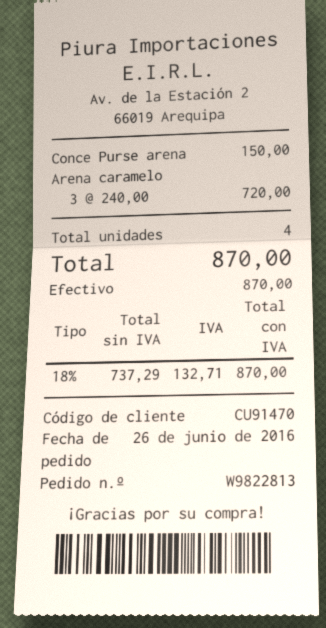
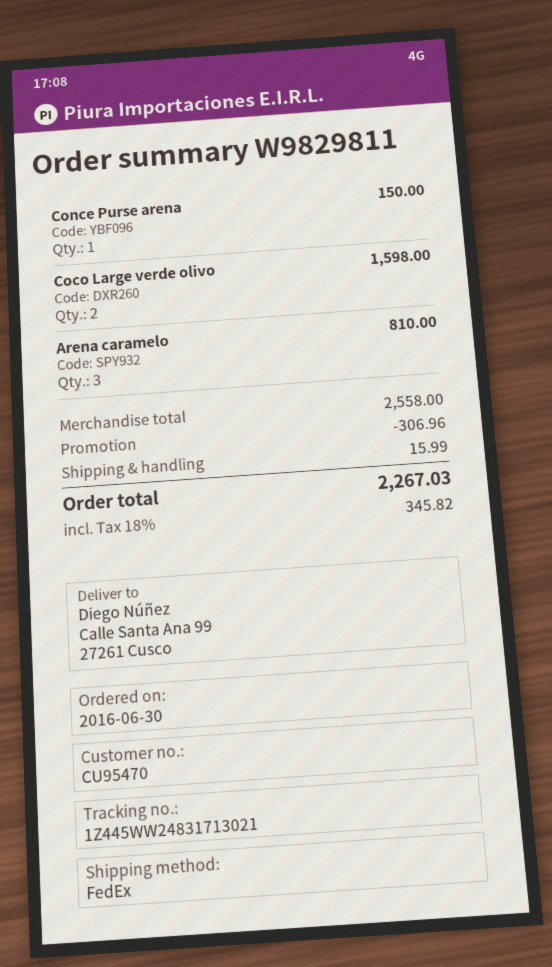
order number: W9822813 -> W9829811
order date: 2016-06-26 -> 2016-06-30
customer number: CU91470 -> CU95470
Arena caramelo: 3 for 720.00 -> 3 for 810.00
Coco Large verde olivo: none -> 2 for 1598.00
discount: none -> 306.96
shipping: none -> 15.99
tax: 18% = 132.71 -> 18% = 345.82
total: 870.00 -> 2267.03

